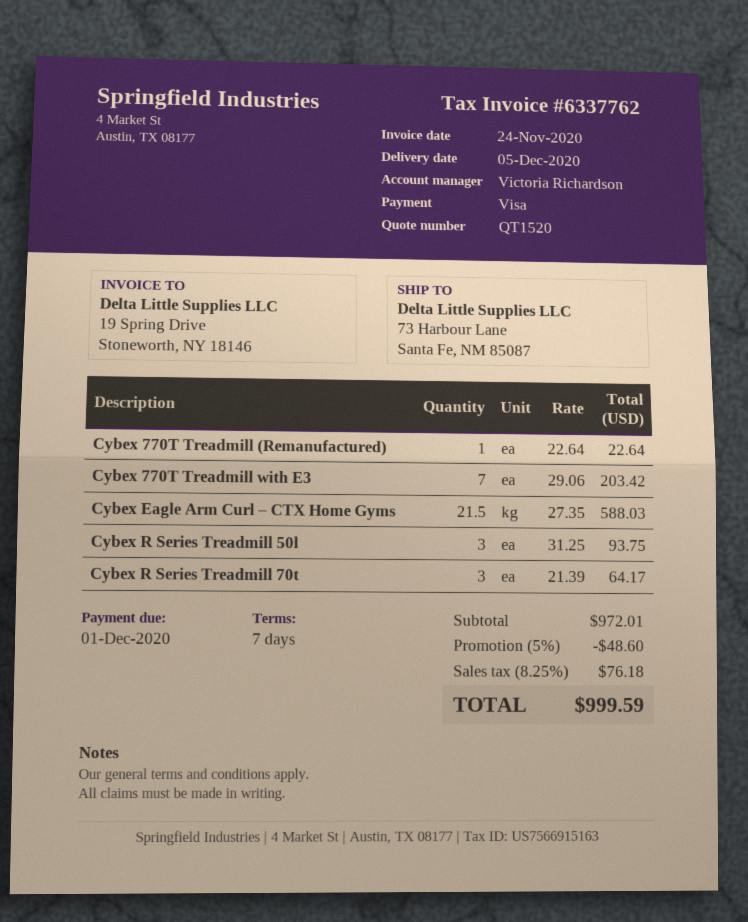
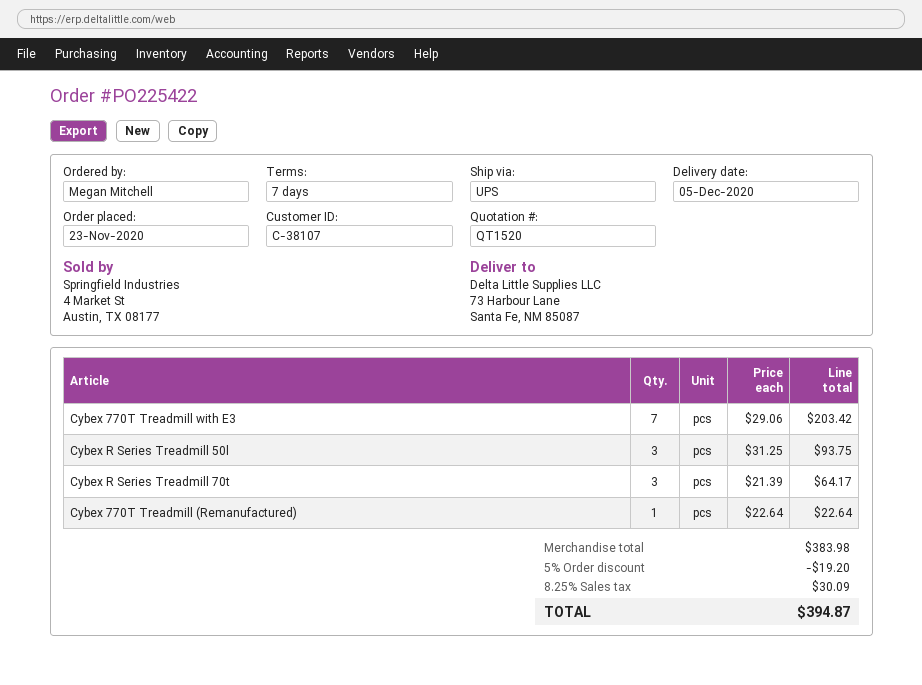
Cybex Eagle Arm Curl – CTX Home Gyms: 21.5 x 27.35 = 588.03 -> none
subtotal: 972.01 -> 383.98
discount: 5% = 48.60 -> 5% = 19.20
tax: 8.25% = 76.18 -> 8.25% = 30.09
total: 999.59 -> 394.87

